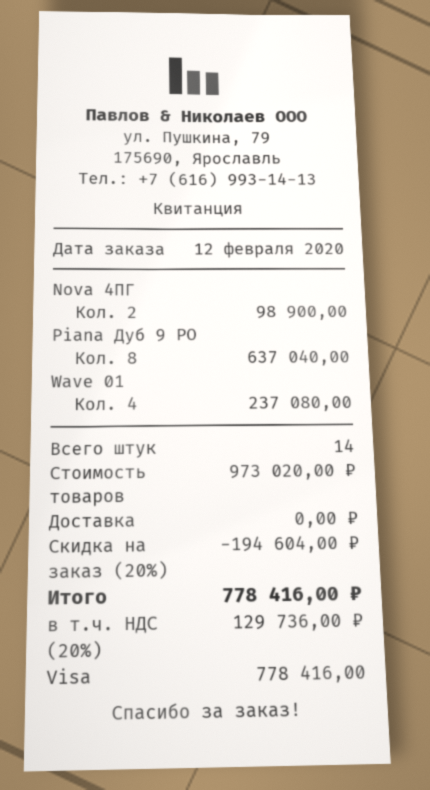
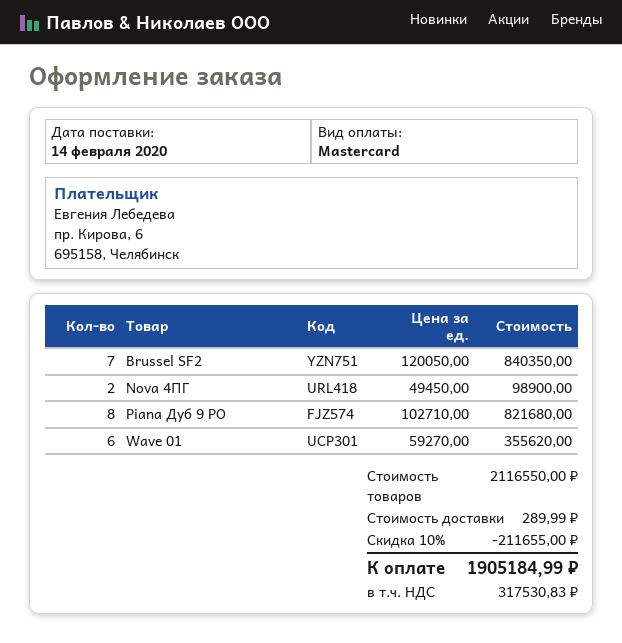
payment method: Visa -> Mastercard
Piana Дуб 9 PO: 8 for 637040.00 -> 8 for 821680.00
Wave 01: 4 for 237080.00 -> 6 for 355620.00
Brussel SF2: none -> 7 for 840350.00
subtotal: 973020.00 -> 2116550.00
discount: 20% = 194604.00 -> 10% = 211655.00
shipping: 0.00 -> 289.99
tax: 129736.00 -> 317530.83
total: 778416.00 -> 1905184.99

